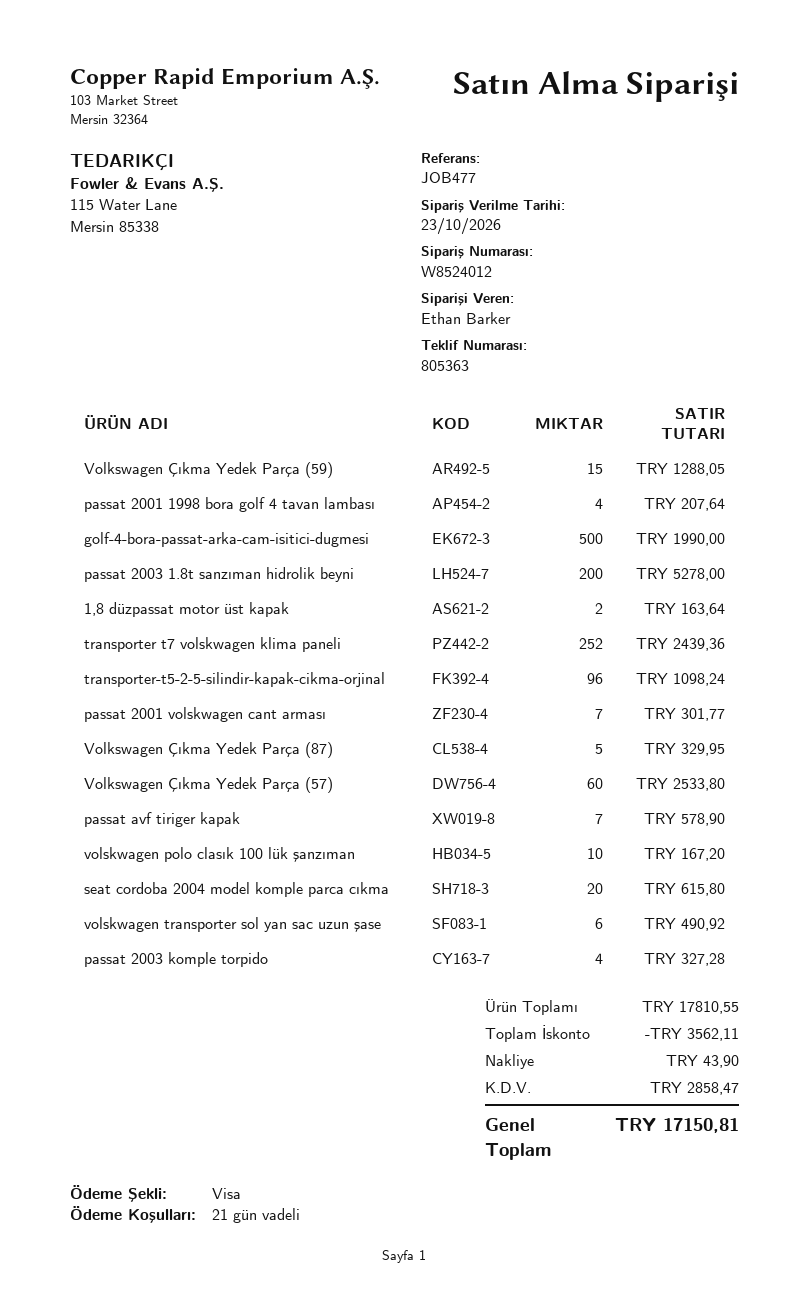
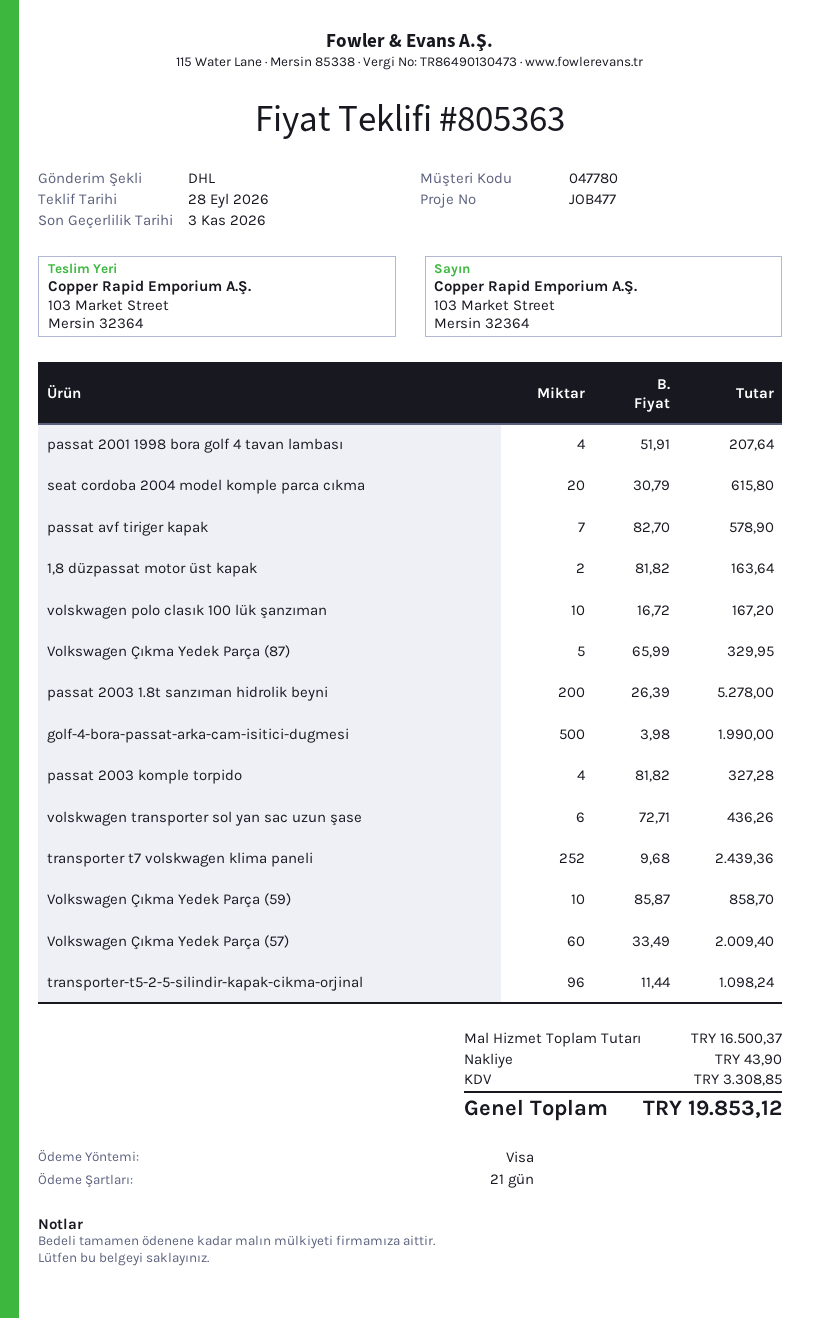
Volkswagen Çıkma Yedek Parça (59): 15 for 1288.05 -> 10 for 858.70
passat 2001 volskwagen cant arması: 7 for 301.77 -> none
Volkswagen Çıkma Yedek Parça (57): 60 for 2533.80 -> 60 for 2009.40
volskwagen transporter sol yan sac uzun şase: 6 for 490.92 -> 6 for 436.26
subtotal: 17810.55 -> 16500.37
discount: 3562.11 -> none
tax: 2858.47 -> 3308.85
total: 17150.81 -> 19853.12

